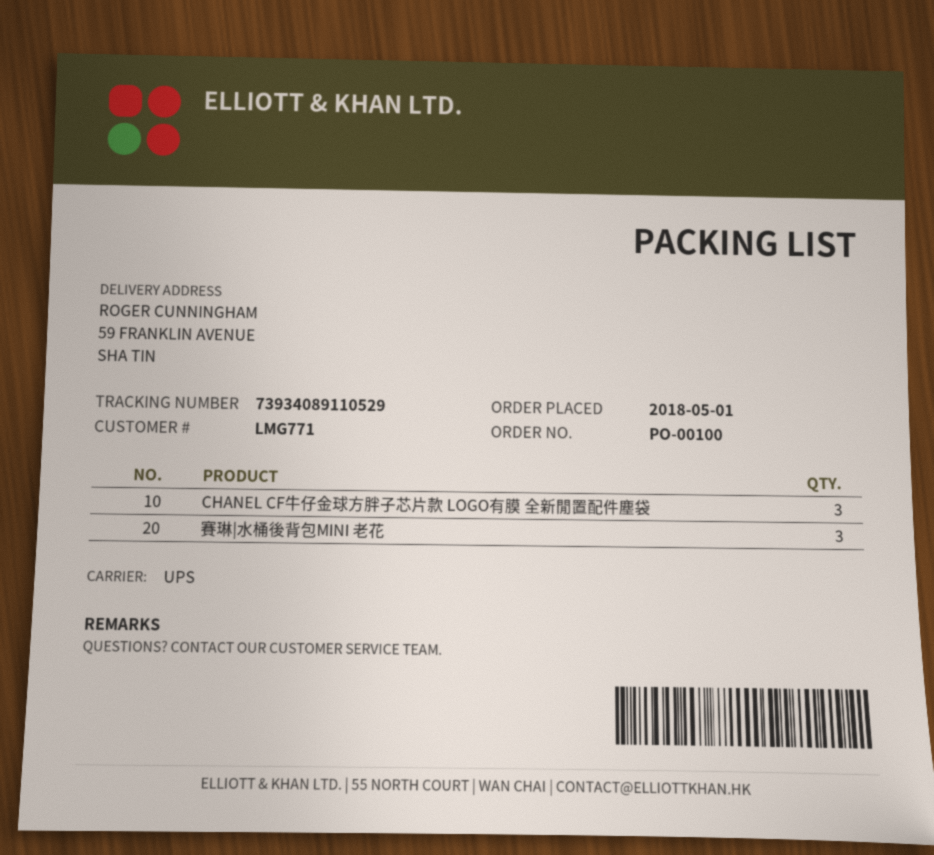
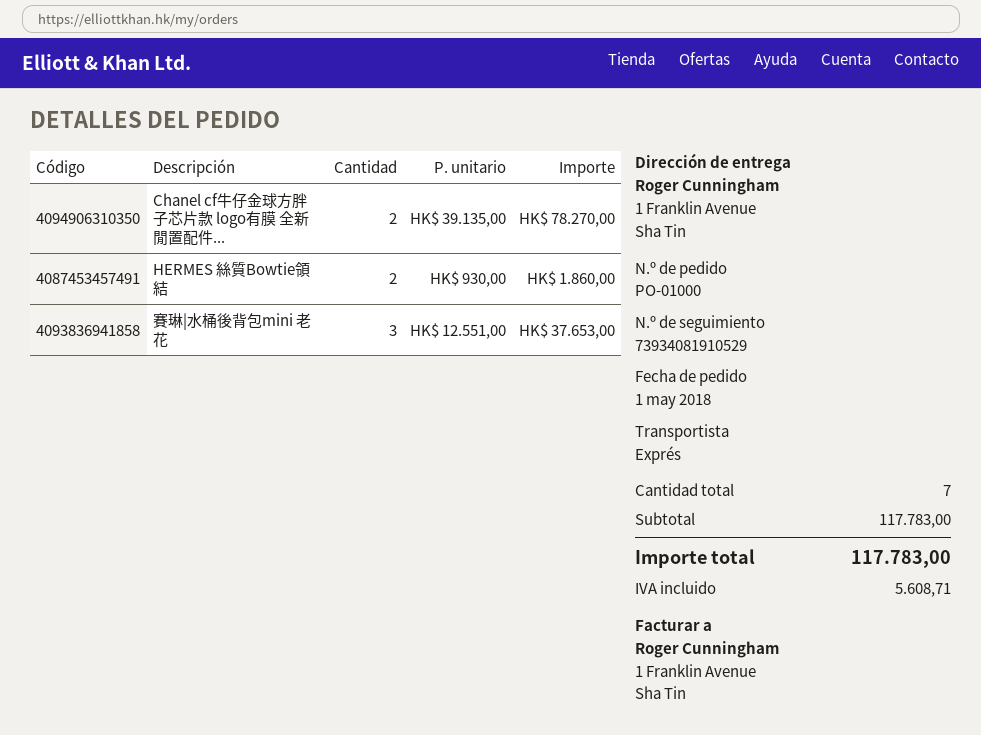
order number: PO-00100 -> PO-01000
shipping method: UPS -> express
tracking number: 73934089110529 -> 73934081910529
ship to: 59 FRANKLIN AVENUE, SHA TIN -> 1 Franklin Avenue, Sha Tin
CHANEL CF牛仔金球方胖子芯片款 LOGO有膜 全新閒置配件塵袋: 3 -> 2
HERMES 絲質Bowtie領結: none -> 2

